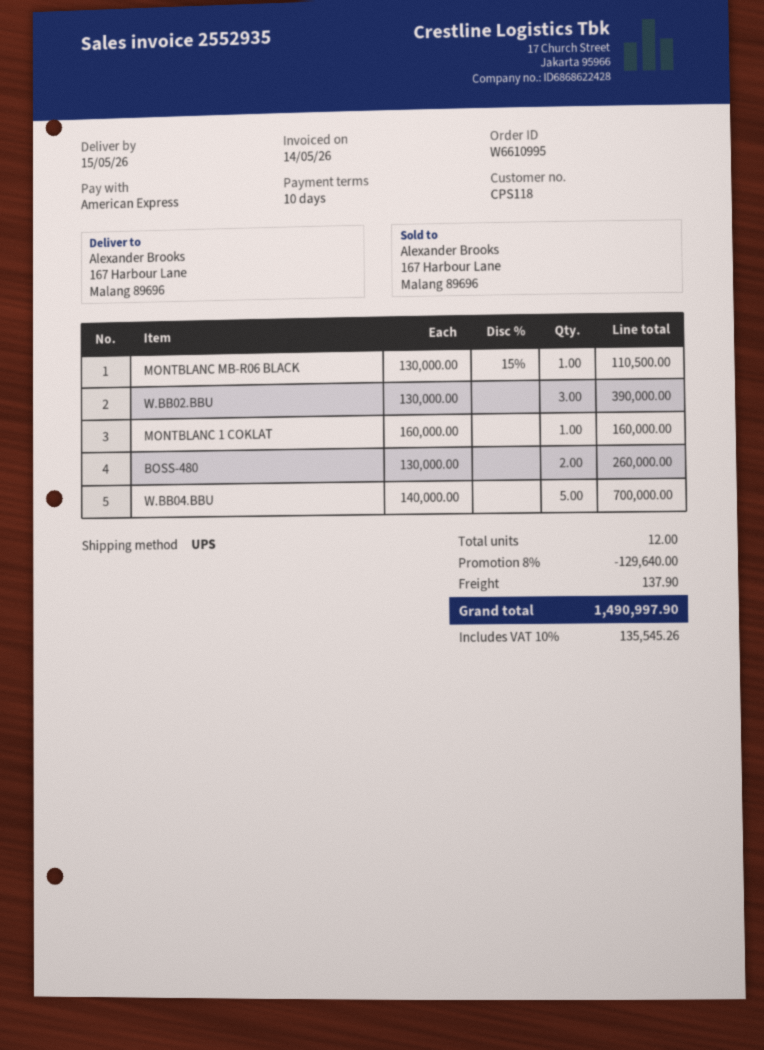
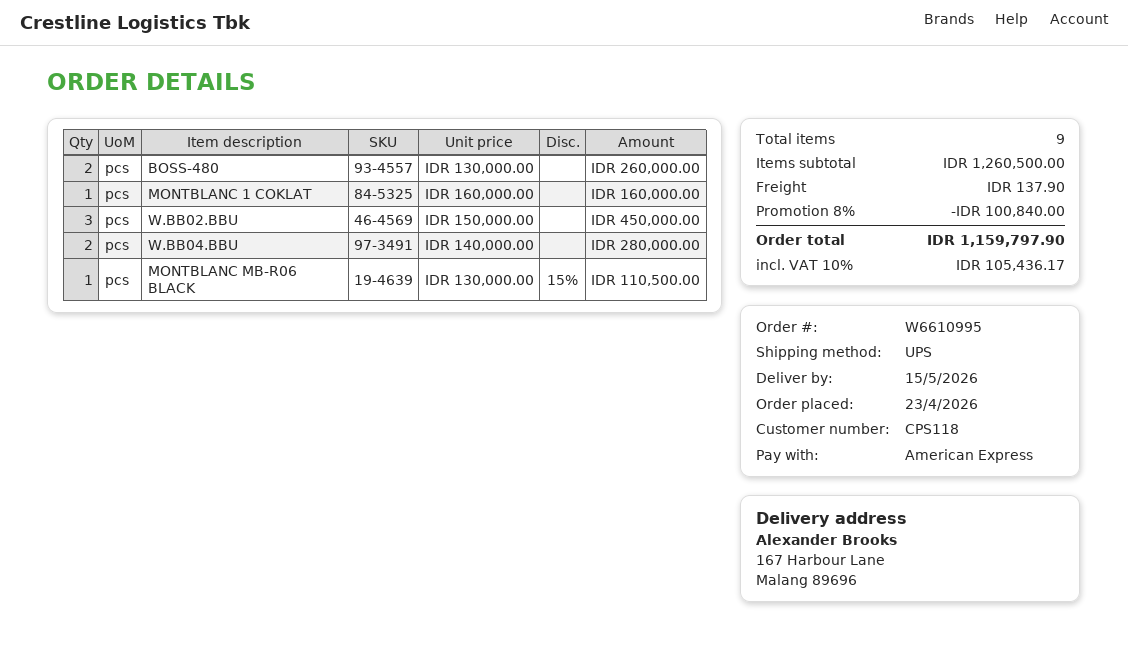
W.BB02.BBU: 3 x 130000.00 = 390000.00 -> 3 x 150000.00 = 450000.00
W.BB04.BBU: 5 x 140000.00 = 700000.00 -> 2 x 140000.00 = 280000.00
total quantity: 12 -> 9
discount: 8% = 129640.00 -> 8% = 100840.00
tax: 10% = 135545.26 -> 10% = 105436.17
total: 1490997.90 -> 1159797.90

